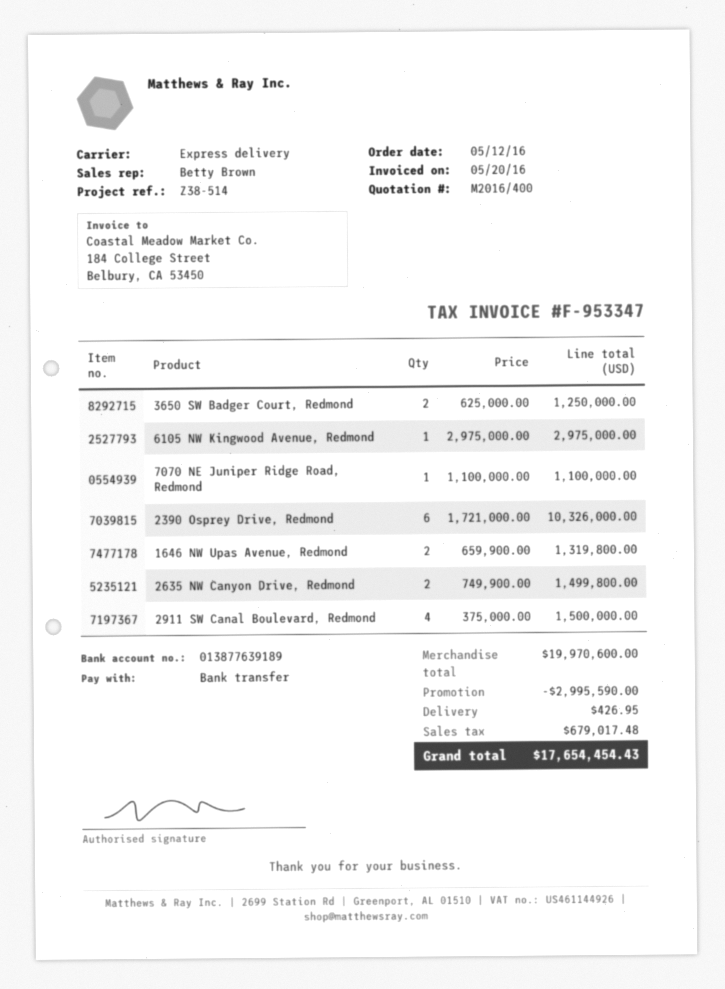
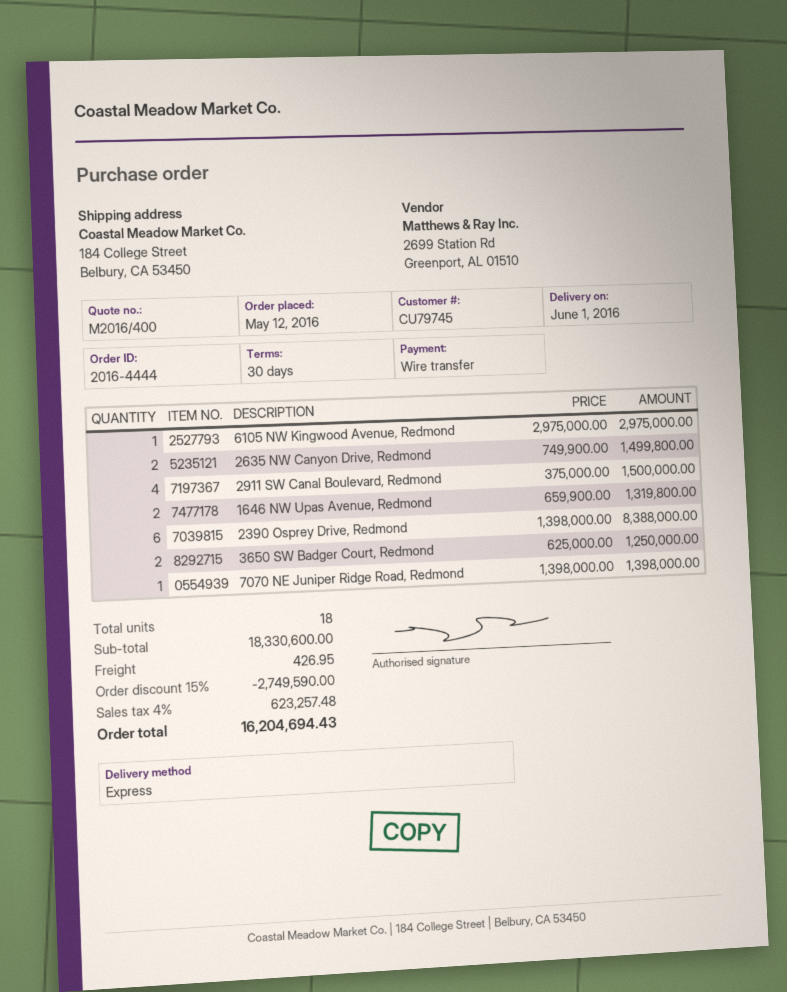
7070 NE Juniper Ridge Road, Redmond: 1 x 1100000.00 = 1100000.00 -> 1 x 1398000.00 = 1398000.00
2390 Osprey Drive, Redmond: 6 x 1721000.00 = 10326000.00 -> 6 x 1398000.00 = 8388000.00
subtotal: 19970600.00 -> 18330600.00
discount: 2995590.00 -> 2749590.00
tax: 679017.48 -> 623257.48
total: 17654454.43 -> 16204694.43

